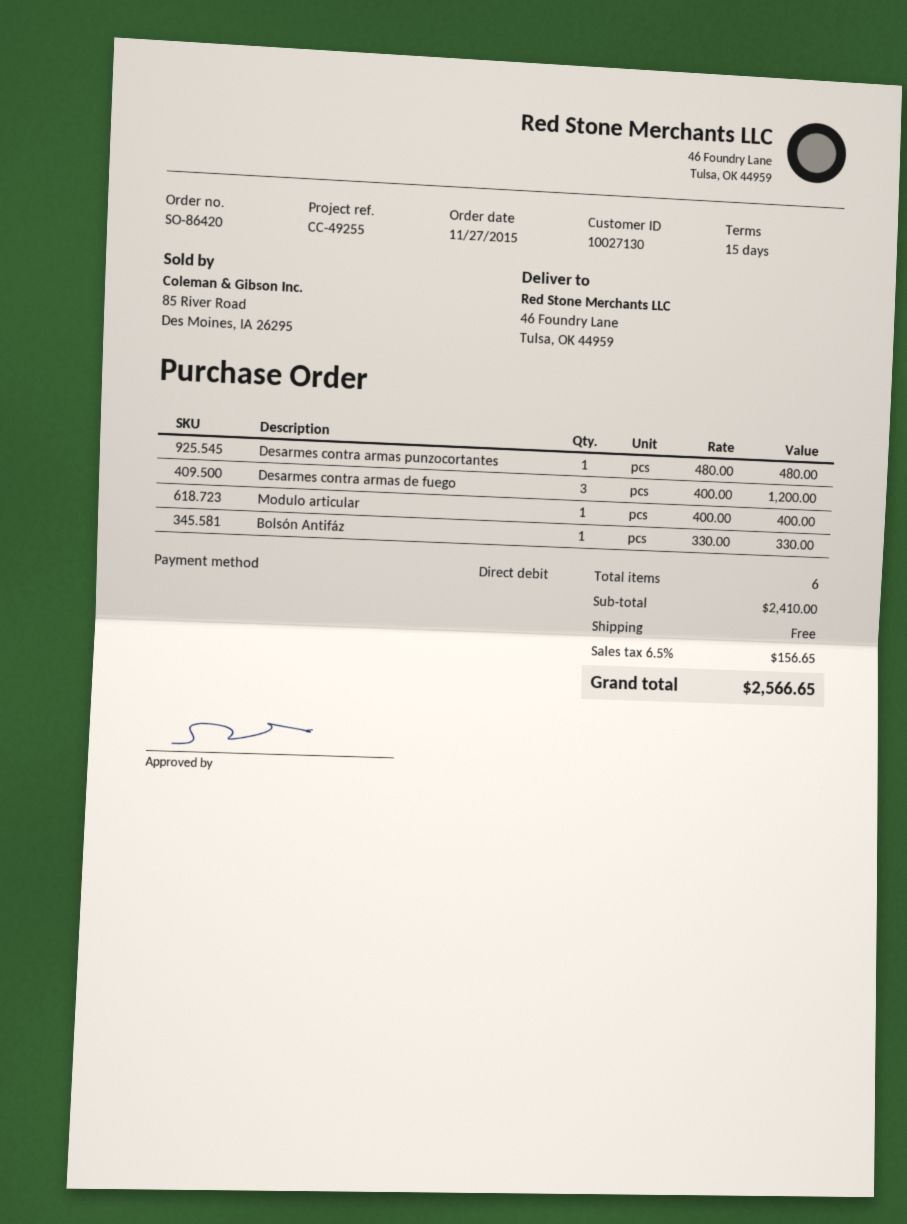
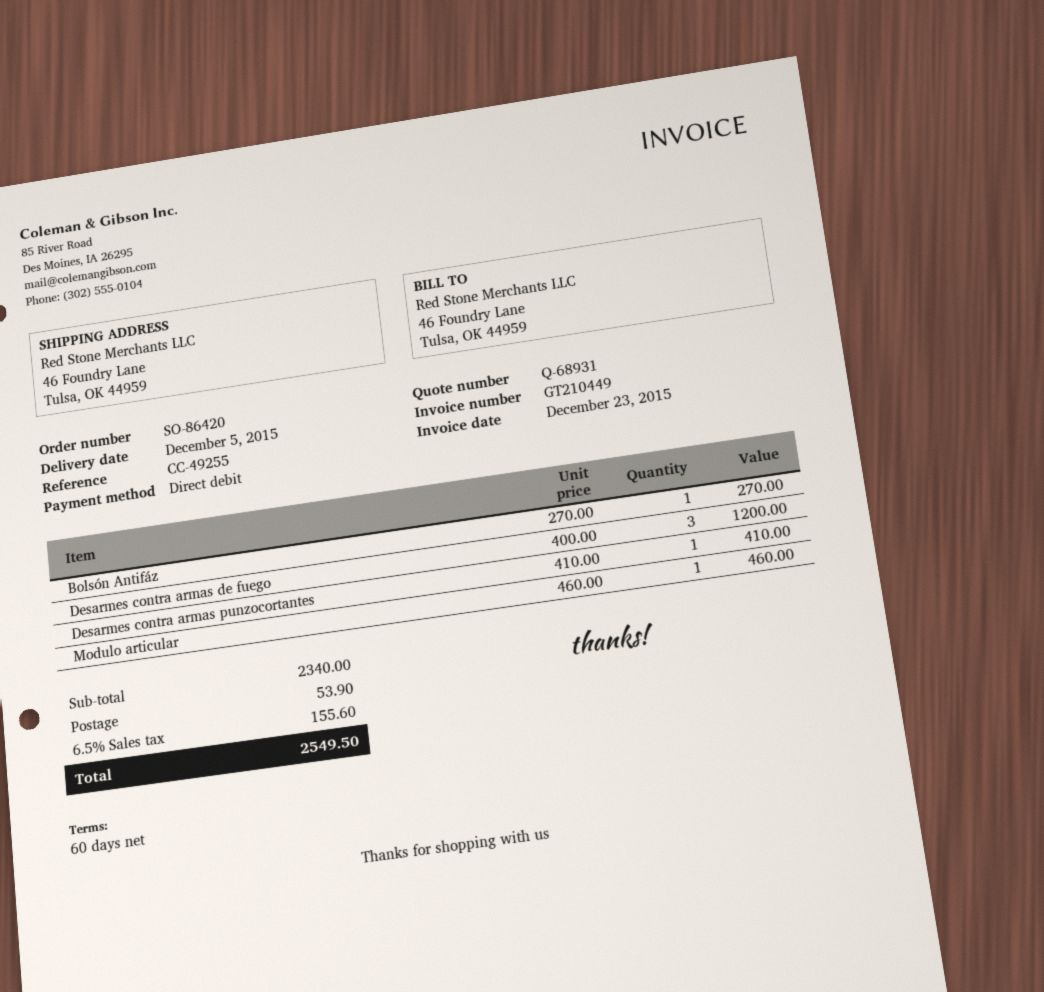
payment terms: 15 days -> 60 days
Desarmes contra armas punzocortantes: 1 x 480.00 = 480.00 -> 1 x 410.00 = 410.00
Modulo articular: 1 x 400.00 = 400.00 -> 1 x 460.00 = 460.00
Bolsón Antifáz: 1 x 330.00 = 330.00 -> 1 x 270.00 = 270.00
subtotal: 2410.00 -> 2340.00
shipping: 0.00 -> 53.90
tax: 6.5% = 156.65 -> 6.5% = 155.60
total: 2566.65 -> 2549.50

